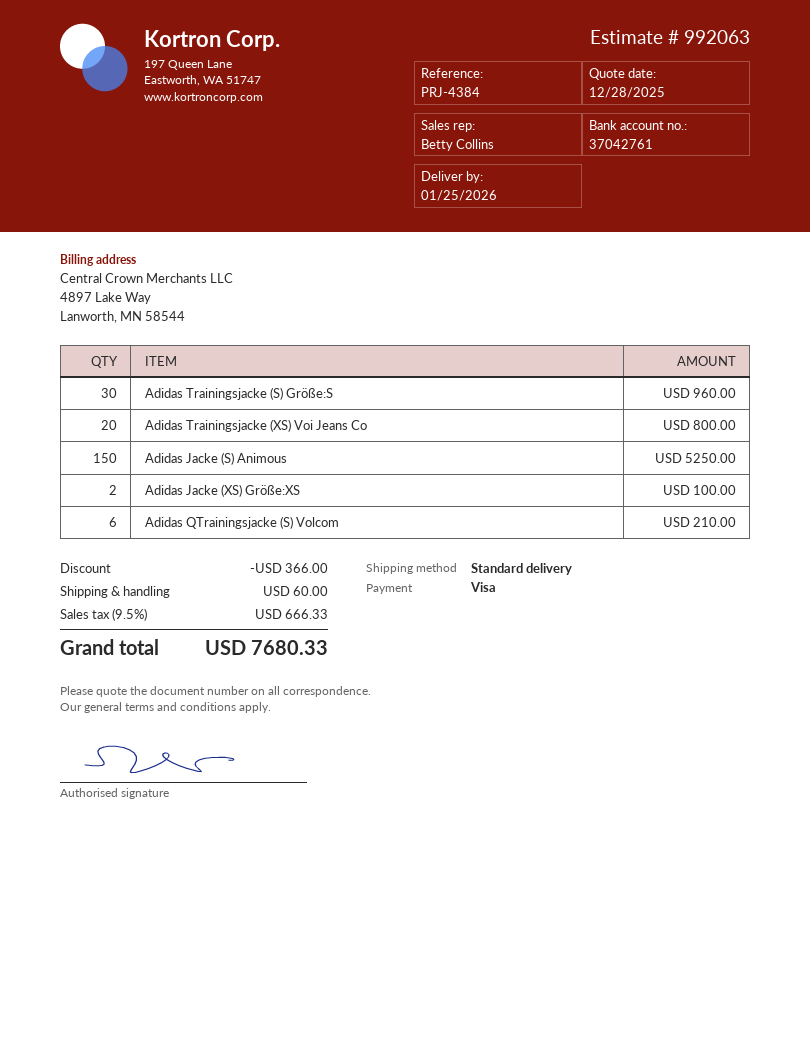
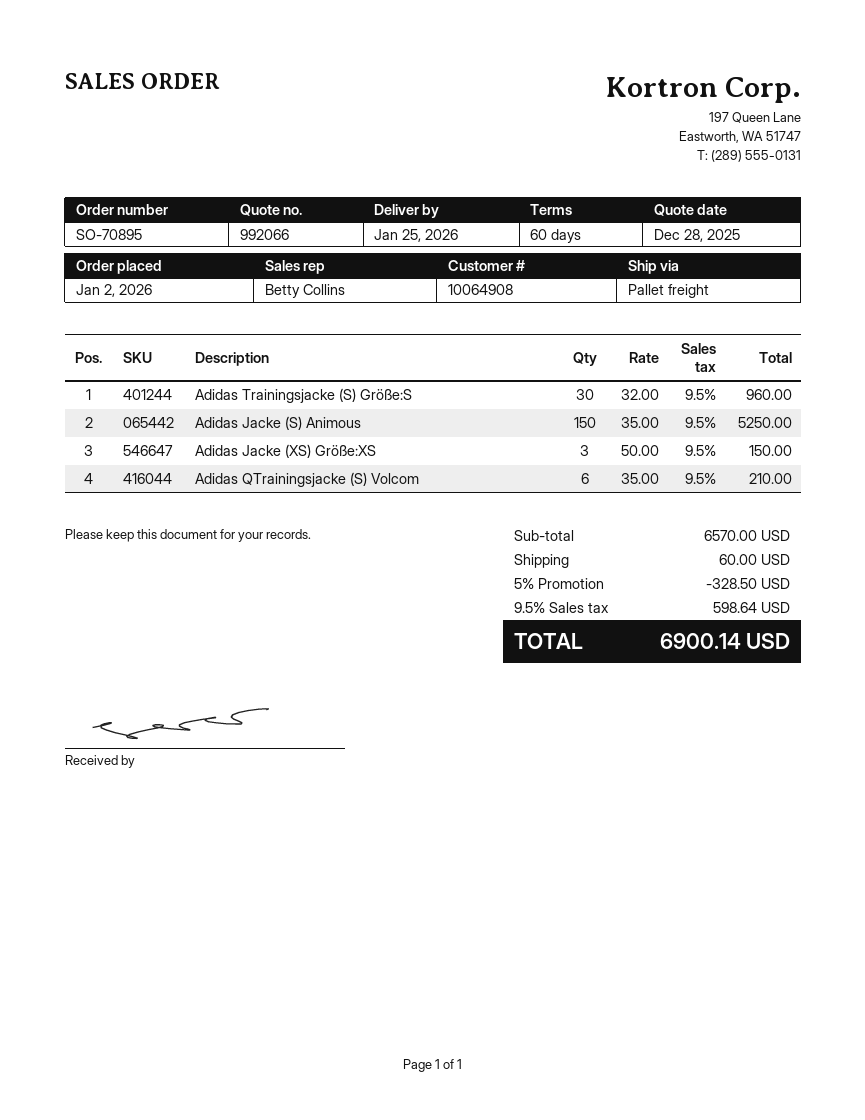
quote number: 992063 -> 992066
shipping method: standard -> pallet freight
Adidas Trainingsjacke (XS) Voi Jeans Co: 20 for 800.00 -> none
Adidas Jacke (XS) Größe:XS: 2 for 100.00 -> 3 for 150.00
discount: 366.00 -> 328.50
tax: 9.5% = 666.33 -> 9.5% = 598.64
total: 7680.33 -> 6900.14

